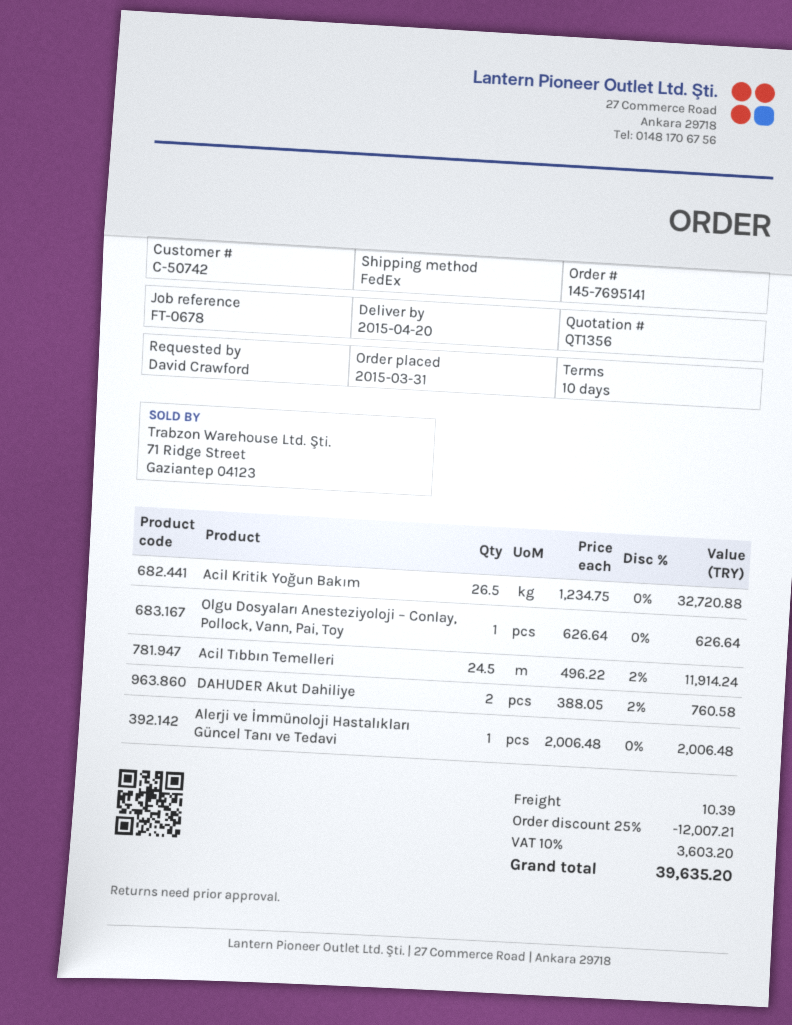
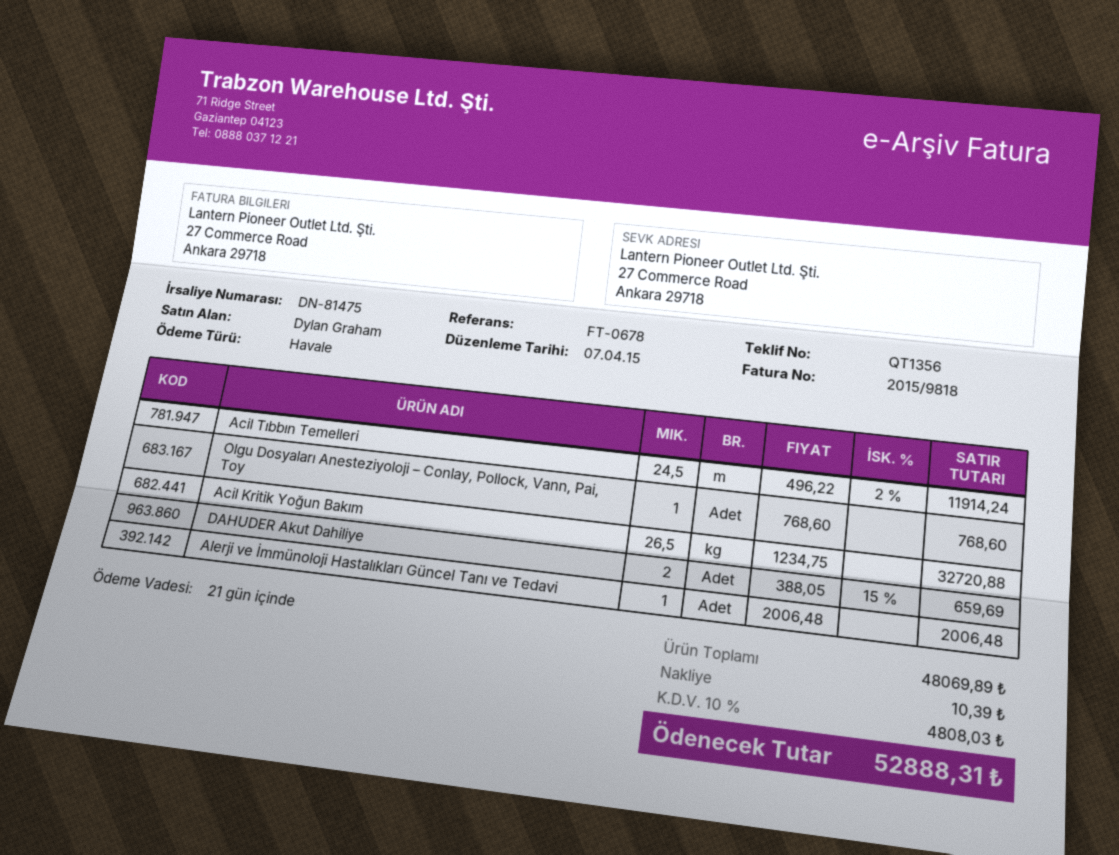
payment terms: 10 days -> 21 days
ordered by: David Crawford -> Dylan Graham
Olgu Dosyaları Anesteziyoloji – Conlay, Pollock, Vann, Pai, Toy: 1 x 626.64 = 626.64 -> 1 x 768.60 = 768.60
DAHUDER Akut Dahiliye: 2 x 388.05 - 2% = 760.58 -> 2 x 388.05 - 15% = 659.69
discount: 25% = 12007.21 -> none
tax: 10% = 3603.20 -> 10% = 4808.03
total: 39635.20 -> 52888.31

